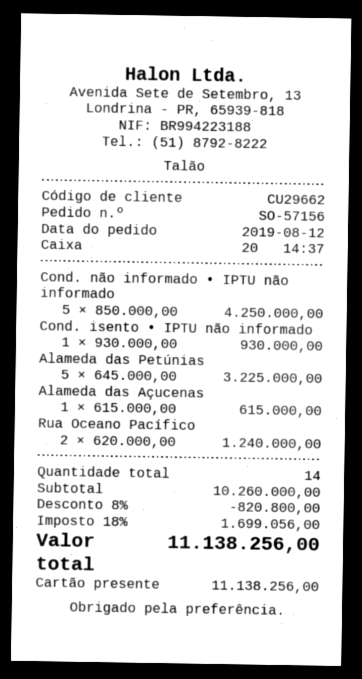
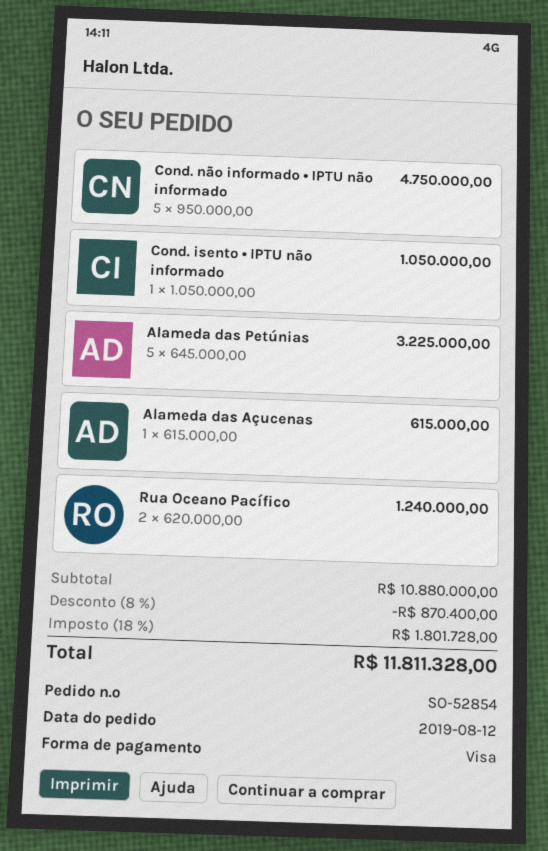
order number: SO-57156 -> SO-52854
payment method: gift card -> Visa
Cond. não informado • IPTU não informado: 5 x 850000.00 = 4250000.00 -> 5 x 950000.00 = 4750000.00
Cond. isento • IPTU não informado: 1 x 930000.00 = 930000.00 -> 1 x 1050000.00 = 1050000.00
subtotal: 10260000.00 -> 10880000.00
discount: 8% = 820800.00 -> 8% = 870400.00
tax: 18% = 1699056.00 -> 18% = 1801728.00
total: 11138256.00 -> 11811328.00

